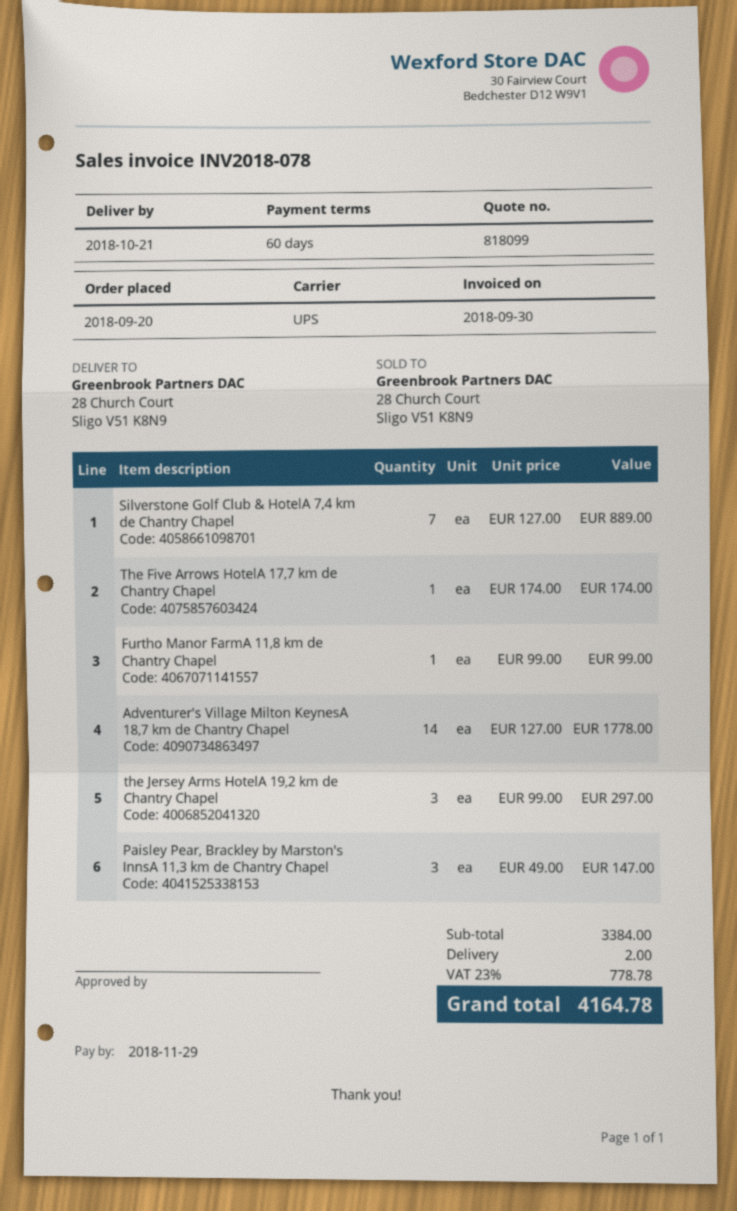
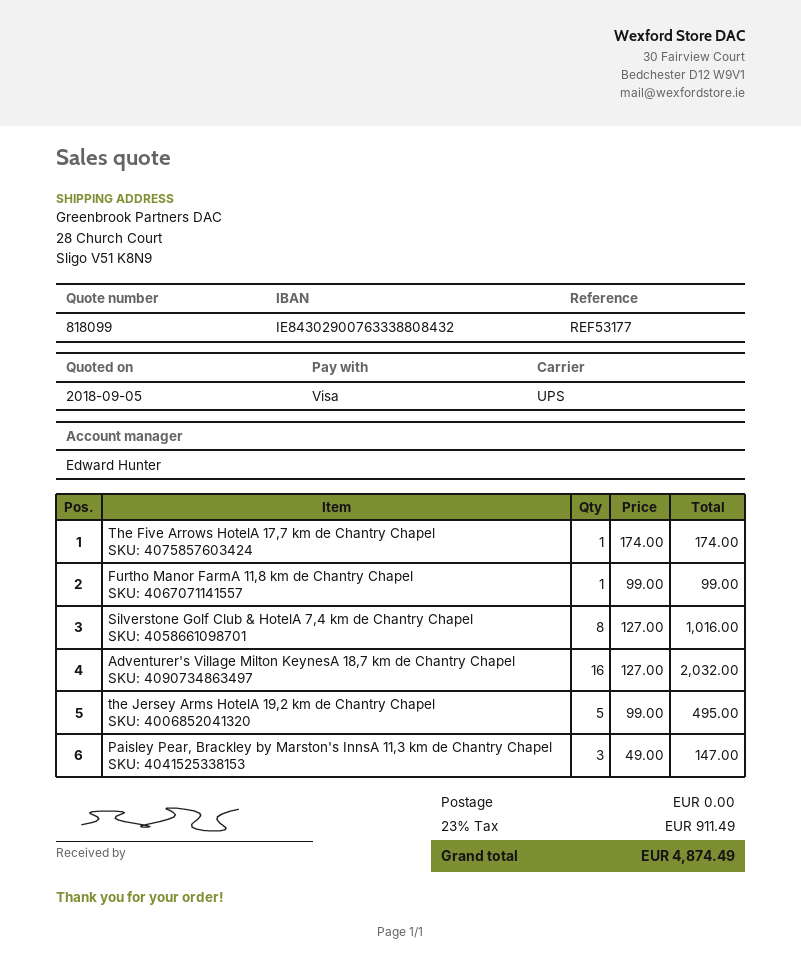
Silverstone Golf Club & HotelA 7,4 km de Chantry Chapel: 7 x 127.00 = 889.00 -> 8 x 127.00 = 1016.00
Adventurer's Village Milton KeynesA 18,7 km de Chantry Chapel: 14 x 127.00 = 1778.00 -> 16 x 127.00 = 2032.00
the Jersey Arms HotelA 19,2 km de Chantry Chapel: 3 x 99.00 = 297.00 -> 5 x 99.00 = 495.00
shipping: 2.00 -> 0.00
tax: 23% = 778.78 -> 23% = 911.49
total: 4164.78 -> 4874.49

